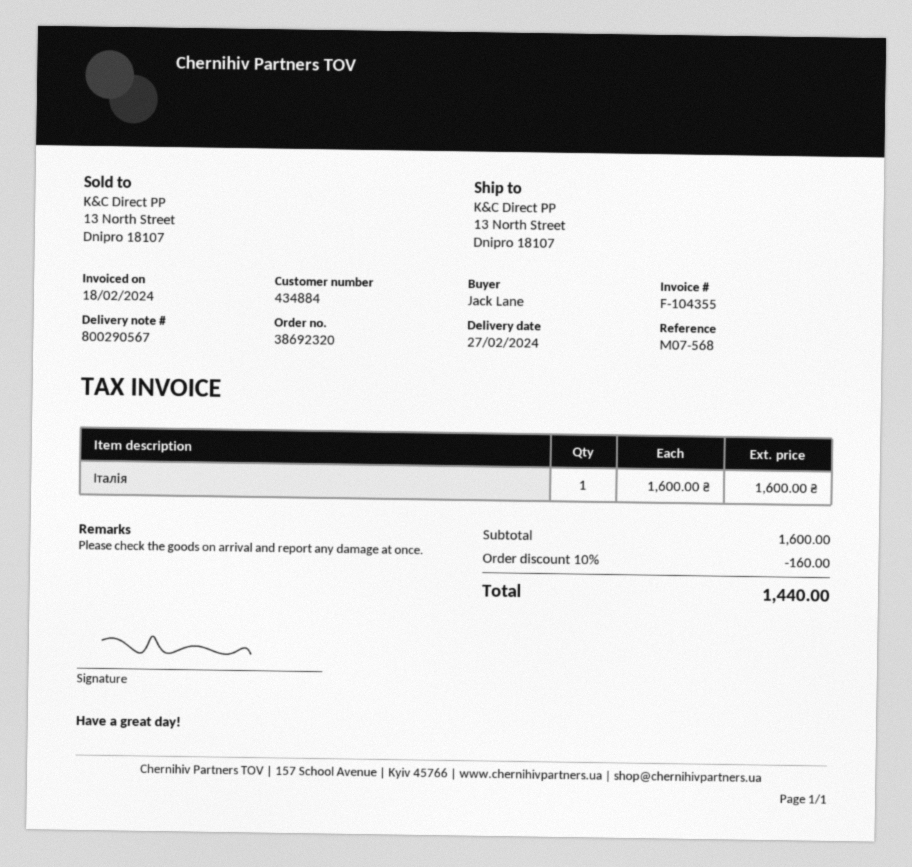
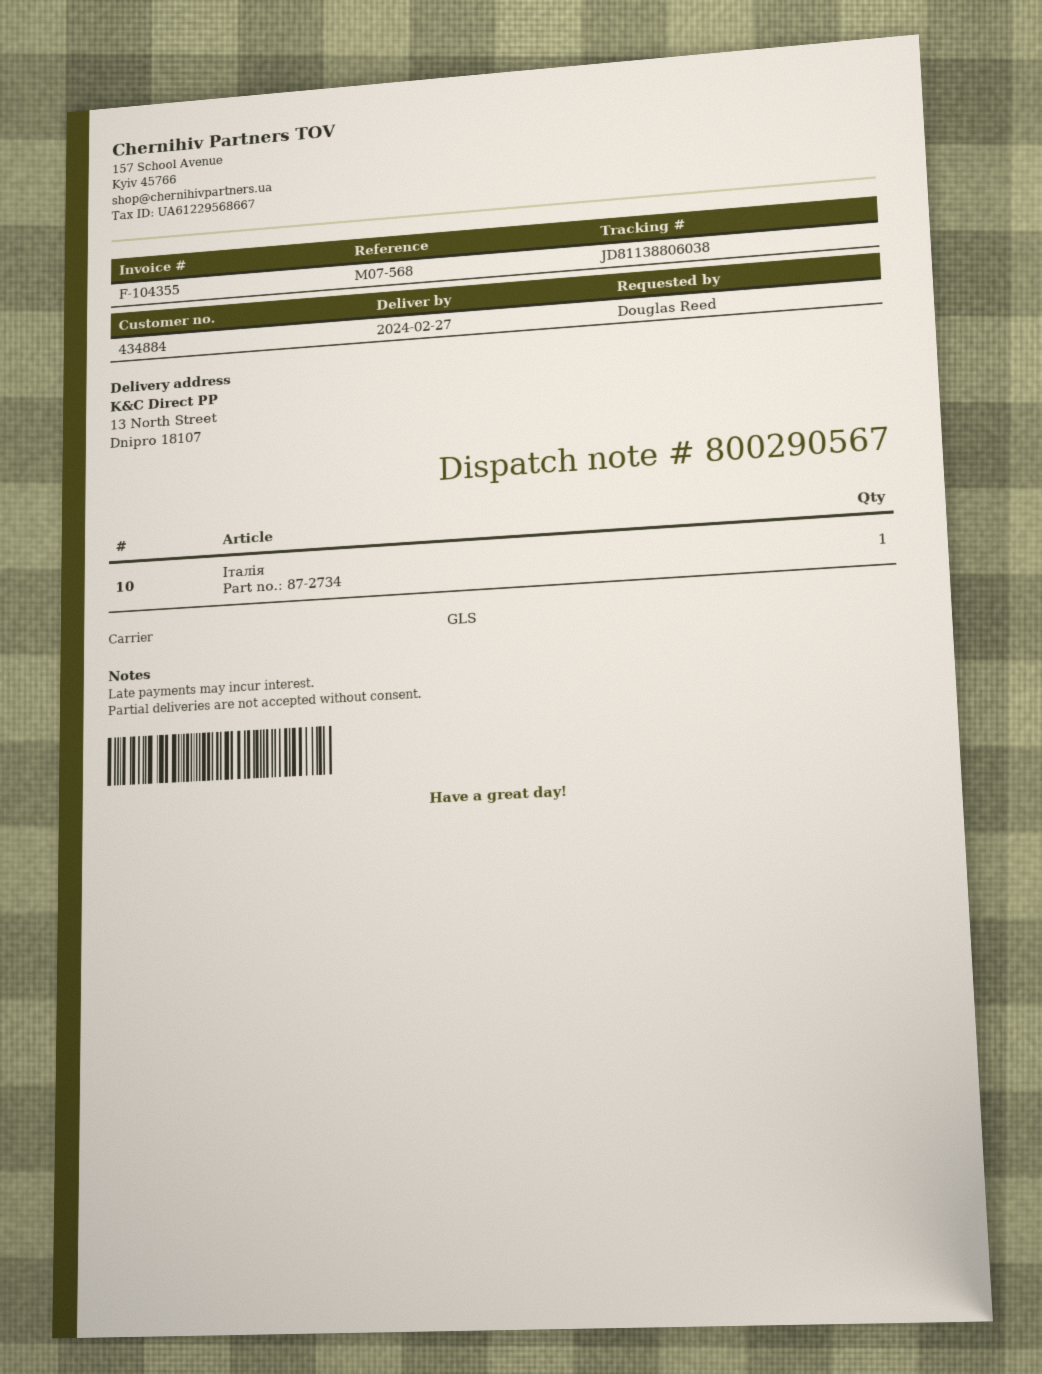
ordered by: Jack Lane -> Douglas Reed

